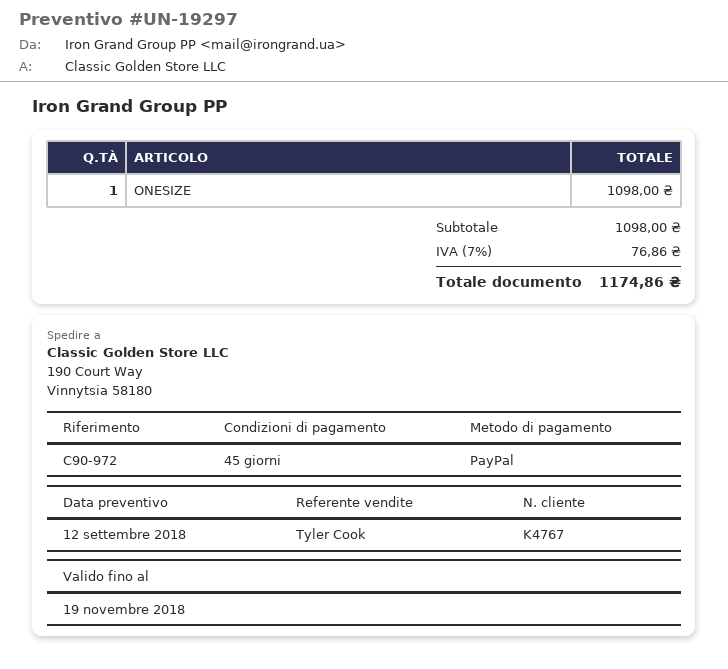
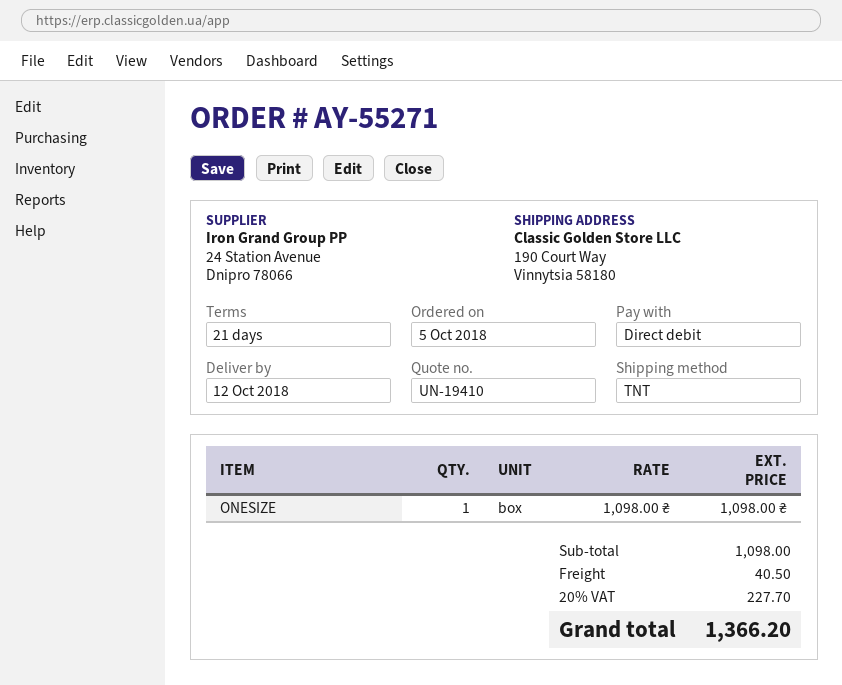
quote number: UN-19297 -> UN-19410
payment terms: 45 days -> 21 days
payment method: PayPal -> direct debit
shipping: none -> 40.50
tax: 7% = 76.86 -> 20% = 227.70
total: 1174.86 -> 1366.20

